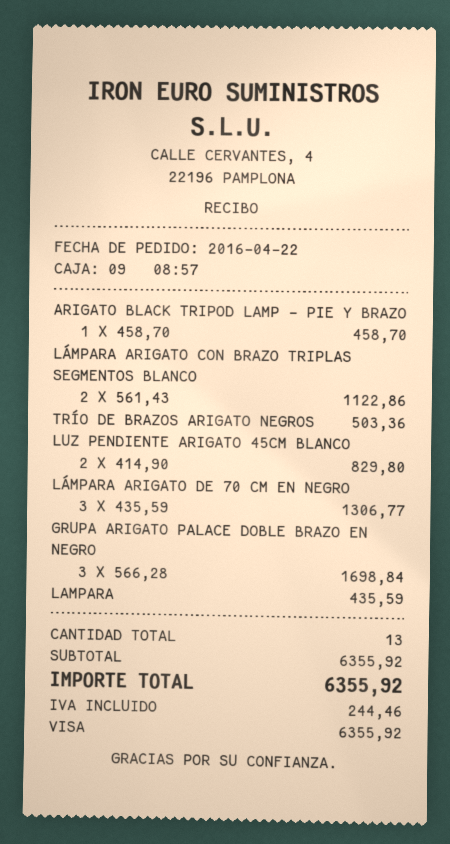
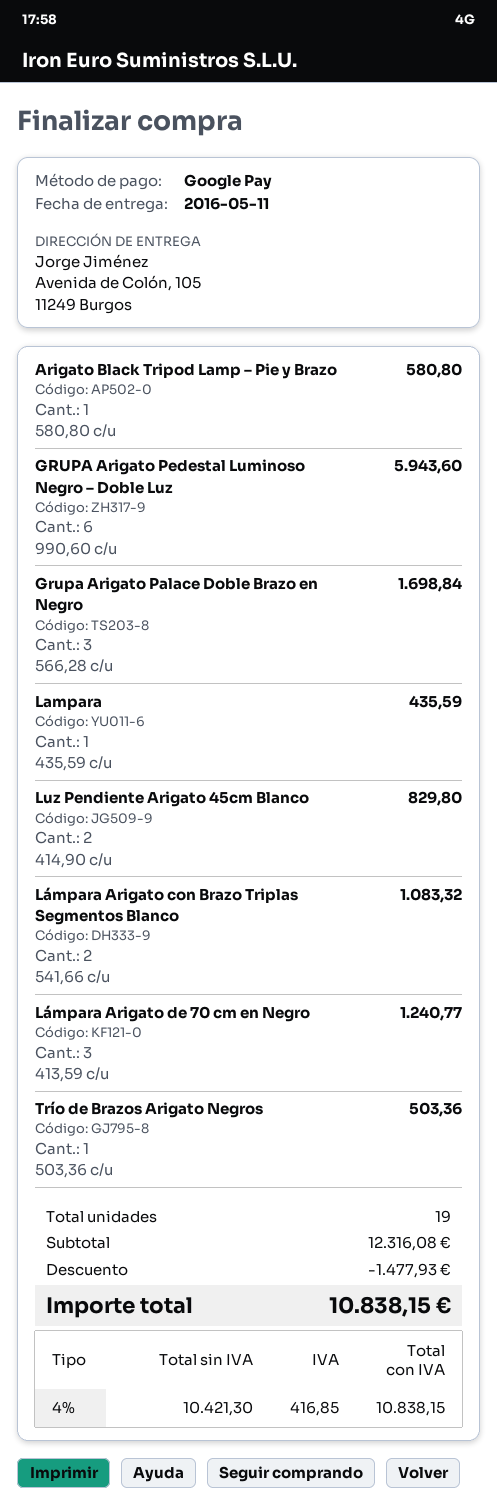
payment method: Visa -> Google Pay
ARIGATO BLACK TRIPOD LAMP – PIE Y BRAZO: 1 x 458.70 = 458.70 -> 1 x 580.80 = 580.80
LÁMPARA ARIGATO CON BRAZO TRIPLAS SEGMENTOS BLANCO: 2 x 561.43 = 1122.86 -> 2 x 541.66 = 1083.32
LÁMPARA ARIGATO DE 70 CM EN NEGRO: 3 x 435.59 = 1306.77 -> 3 x 413.59 = 1240.77
GRUPA Arigato Pedestal Luminoso Negro – Doble Luz: none -> 6 x 990.60 = 5943.60
total quantity: 13 -> 19
subtotal: 6355.92 -> 12316.08
discount: none -> 1477.93
tax: 244.46 -> 416.85
total: 6355.92 -> 10838.15

